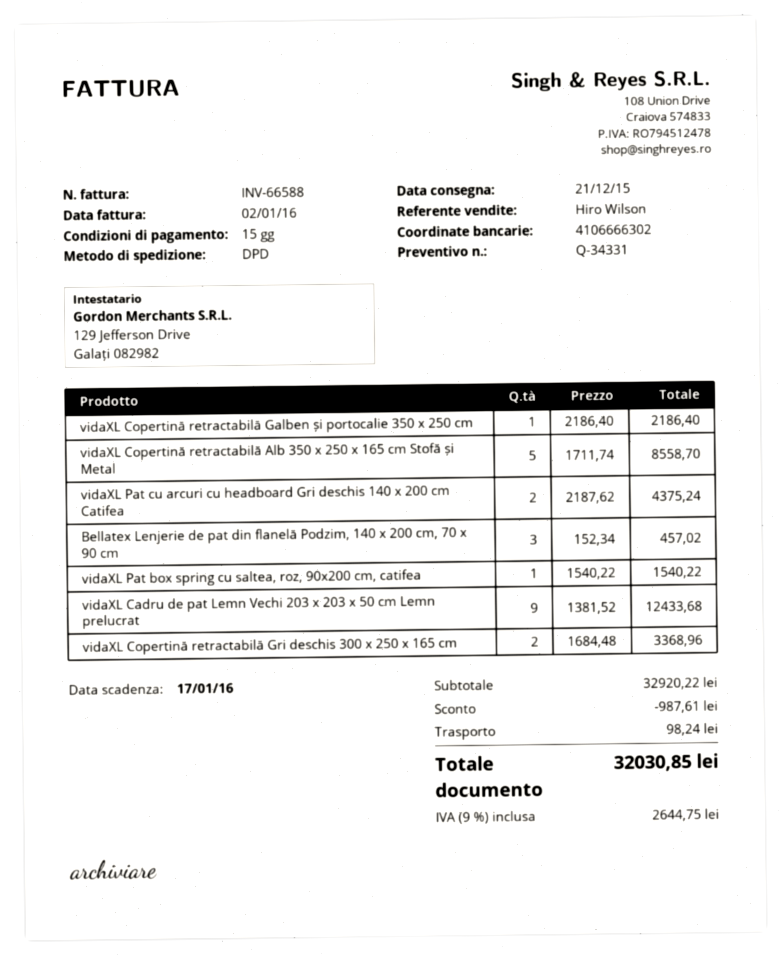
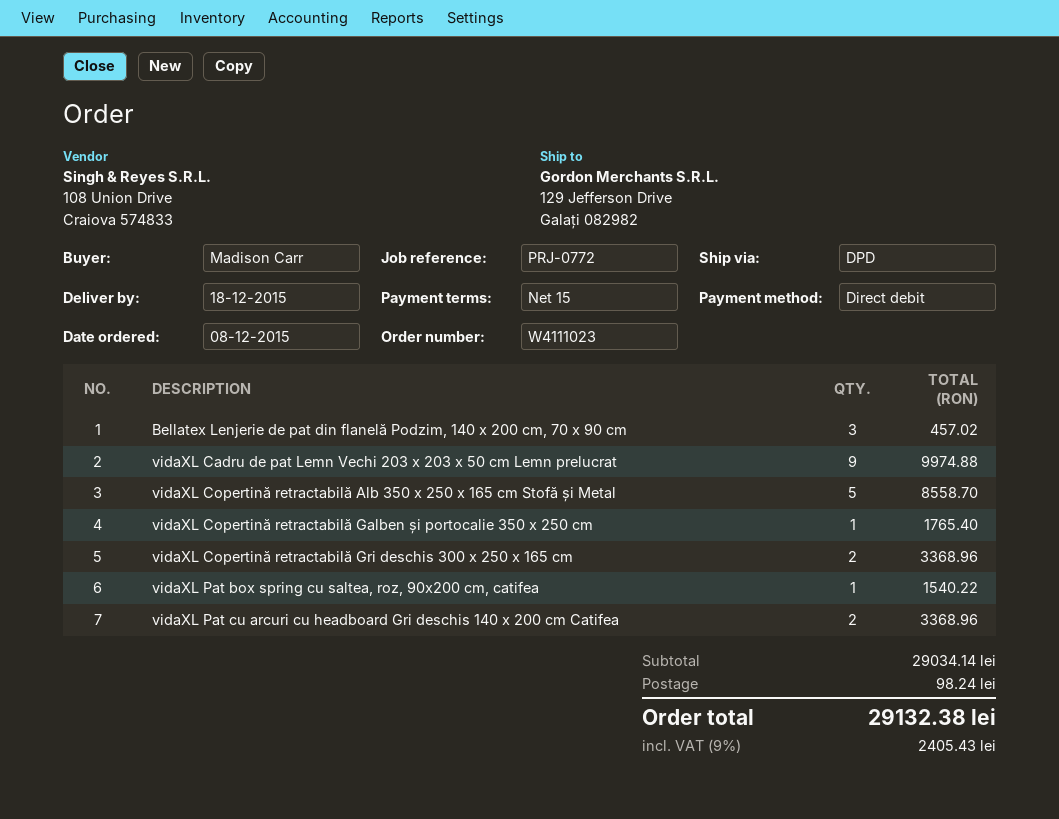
delivery date: 2015-12-21 -> 2015-12-18
vidaXL Copertină retractabilă Galben și portocalie 350 x 250 cm: 1 for 2186.40 -> 1 for 1765.40
vidaXL Pat cu arcuri cu headboard Gri deschis 140 x 200 cm Catifea: 2 for 4375.24 -> 2 for 3368.96
vidaXL Cadru de pat Lemn Vechi 203 x 203 x 50 cm Lemn prelucrat: 9 for 12433.68 -> 9 for 9974.88
subtotal: 32920.22 -> 29034.14
discount: 987.61 -> none
tax: 9% = 2644.75 -> 9% = 2405.43
total: 32030.85 -> 29132.38

